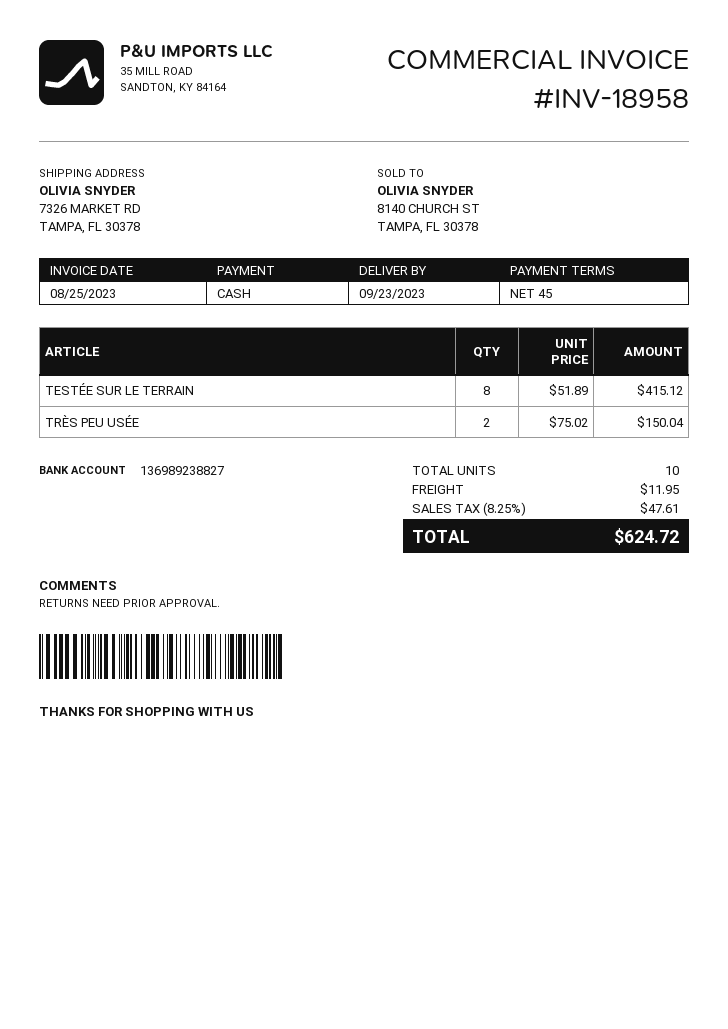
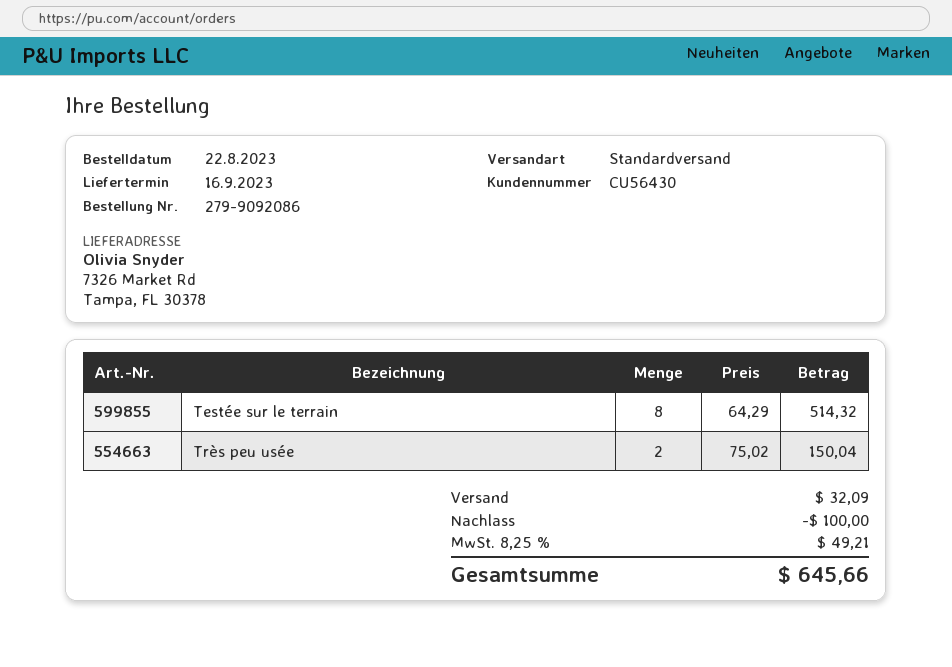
delivery date: 2023-09-23 -> 2023-09-16
TESTÉE SUR LE TERRAIN: 8 x 51.89 = 415.12 -> 8 x 64.29 = 514.32
discount: none -> 100.00
shipping: 11.95 -> 32.09
tax: 8.25% = 47.61 -> 8.25% = 49.21
total: 624.72 -> 645.66

